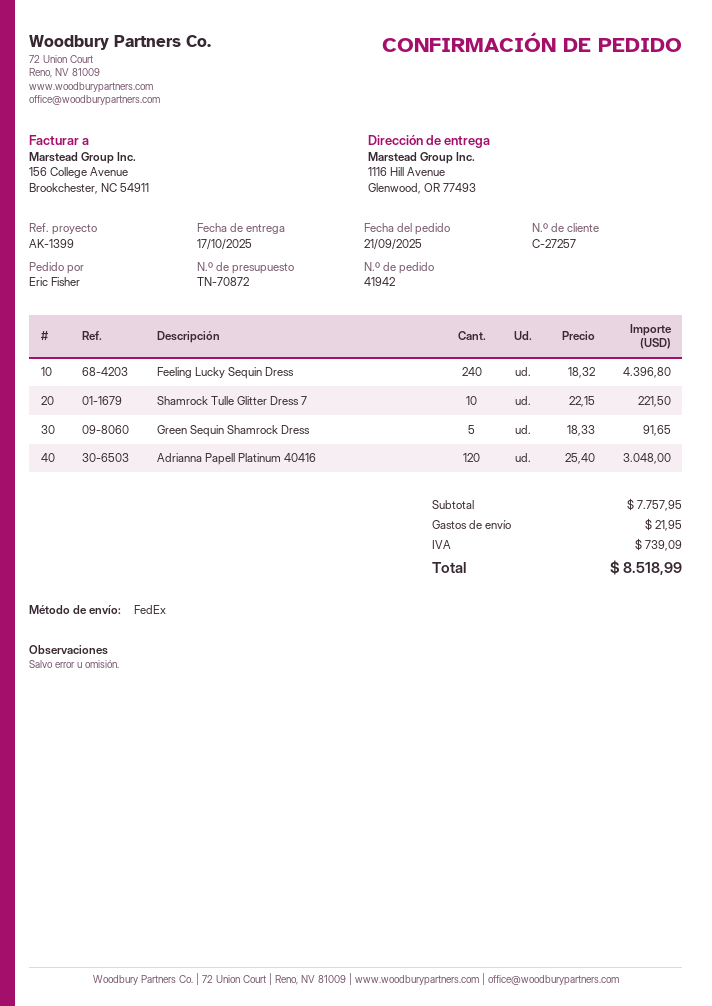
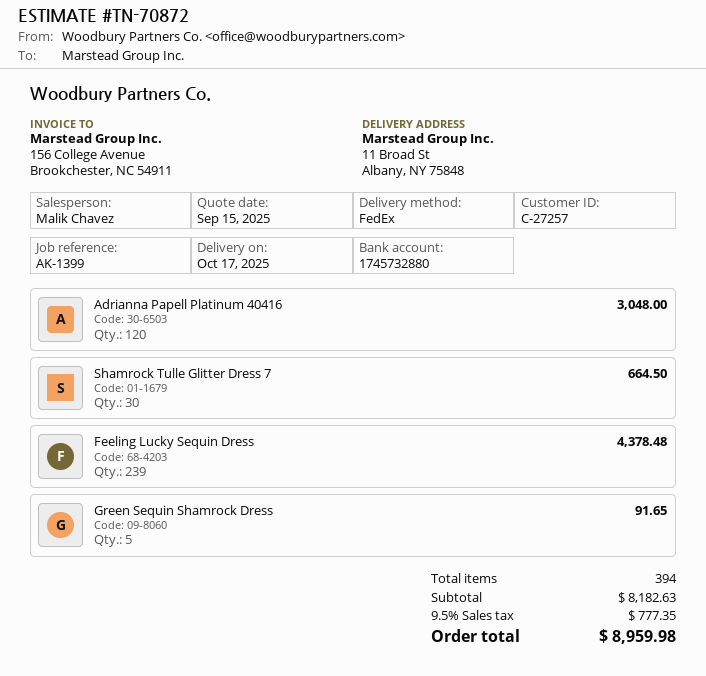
ship to: 1116 Hill Avenue, Glenwood, OR 77493 -> 11 Broad St, Albany, NY 75848
Feeling Lucky Sequin Dress: 240 for 4396.80 -> 239 for 4378.48
Shamrock Tulle Glitter Dress 7: 10 for 221.50 -> 30 for 664.50
subtotal: 7757.95 -> 8182.63
shipping: 21.95 -> none
tax: 739.09 -> 777.35
total: 8518.99 -> 8959.98

